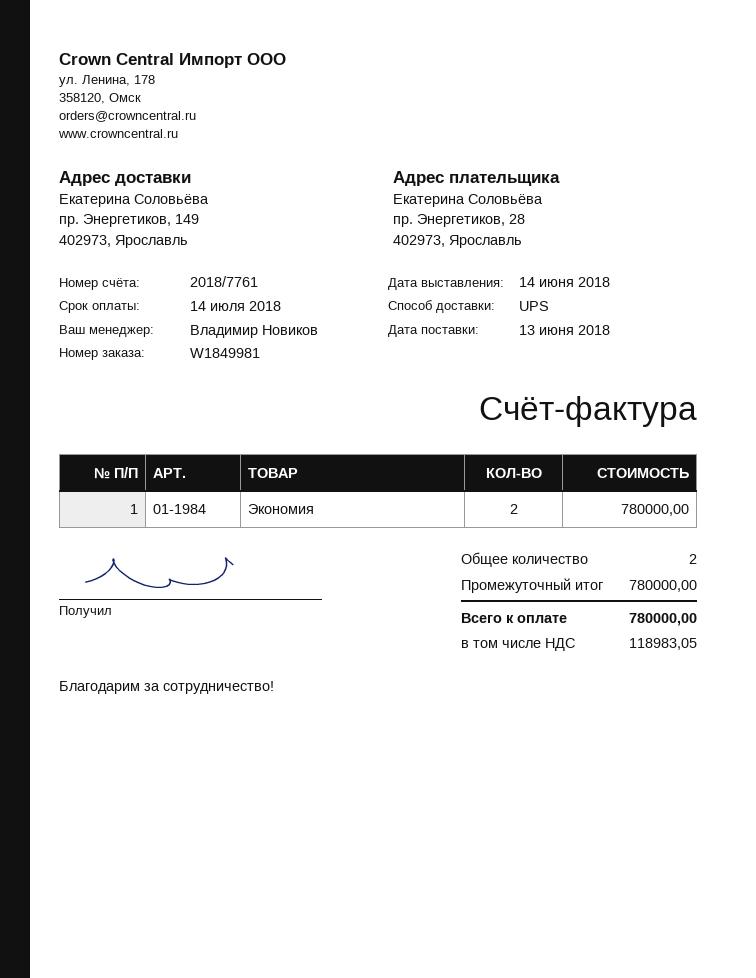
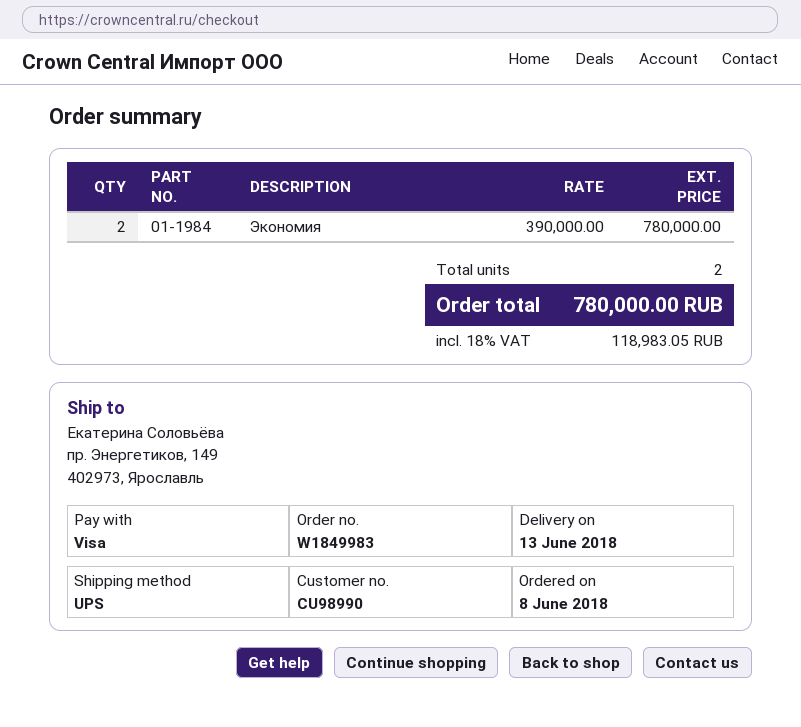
order number: W1849981 -> W1849983

